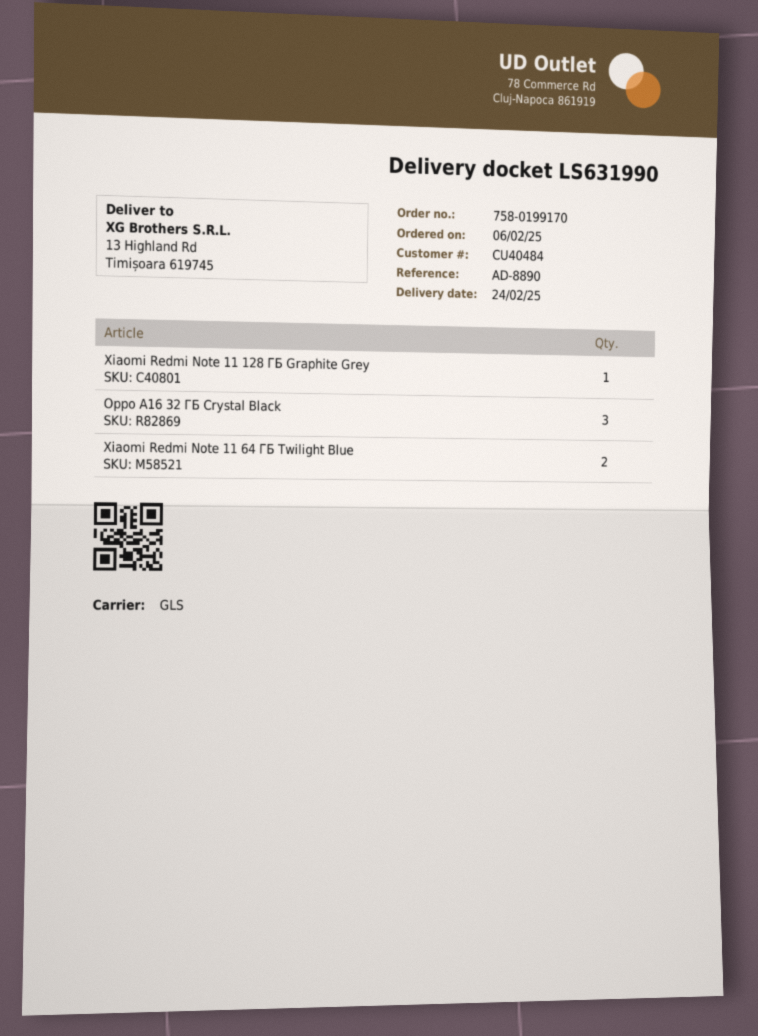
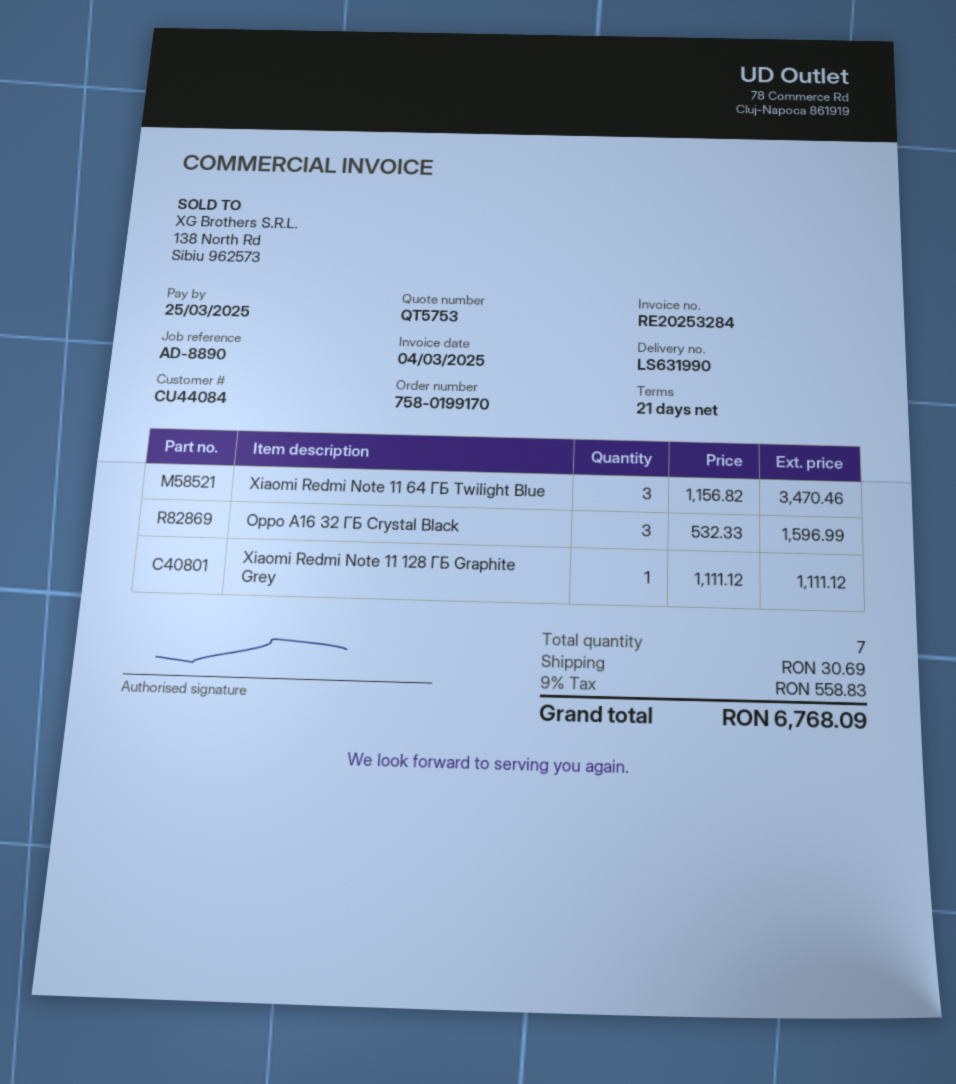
customer number: CU40484 -> CU44084
Xiaomi Redmi Note 11 64 ГБ Twilight Blue: 2 -> 3

